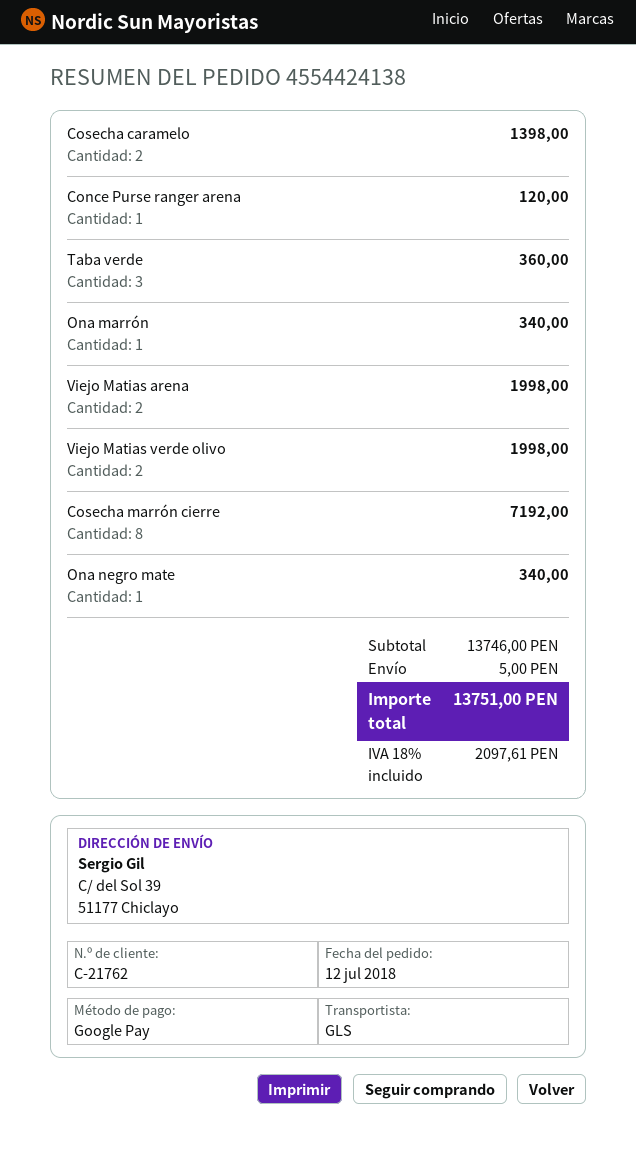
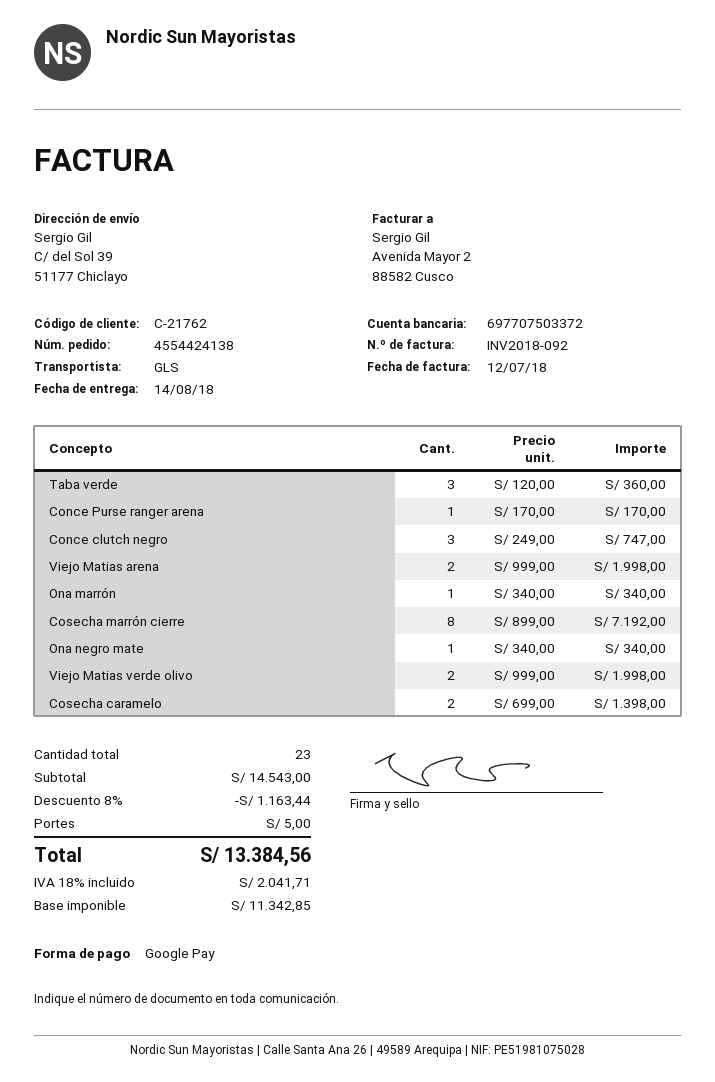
Conce Purse ranger arena: 1 for 120.00 -> 1 for 170.00
Conce clutch negro: none -> 3 for 747.00
subtotal: 13746.00 -> 14543.00
discount: none -> 8% = 1163.44
tax: 18% = 2097.61 -> 18% = 2041.71
total: 13751.00 -> 13384.56

